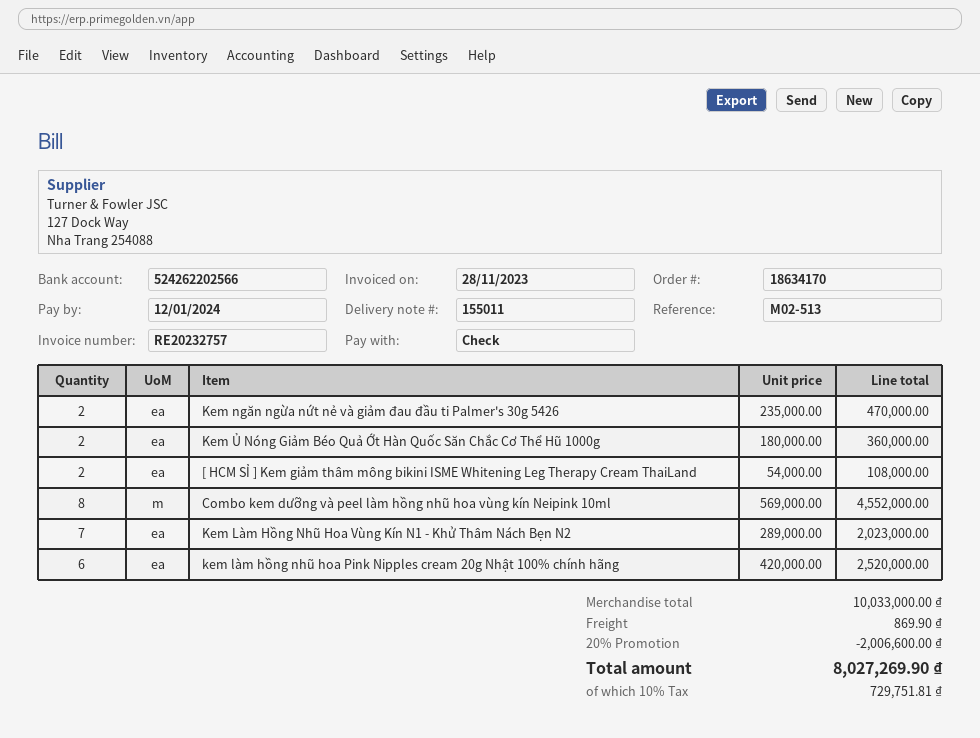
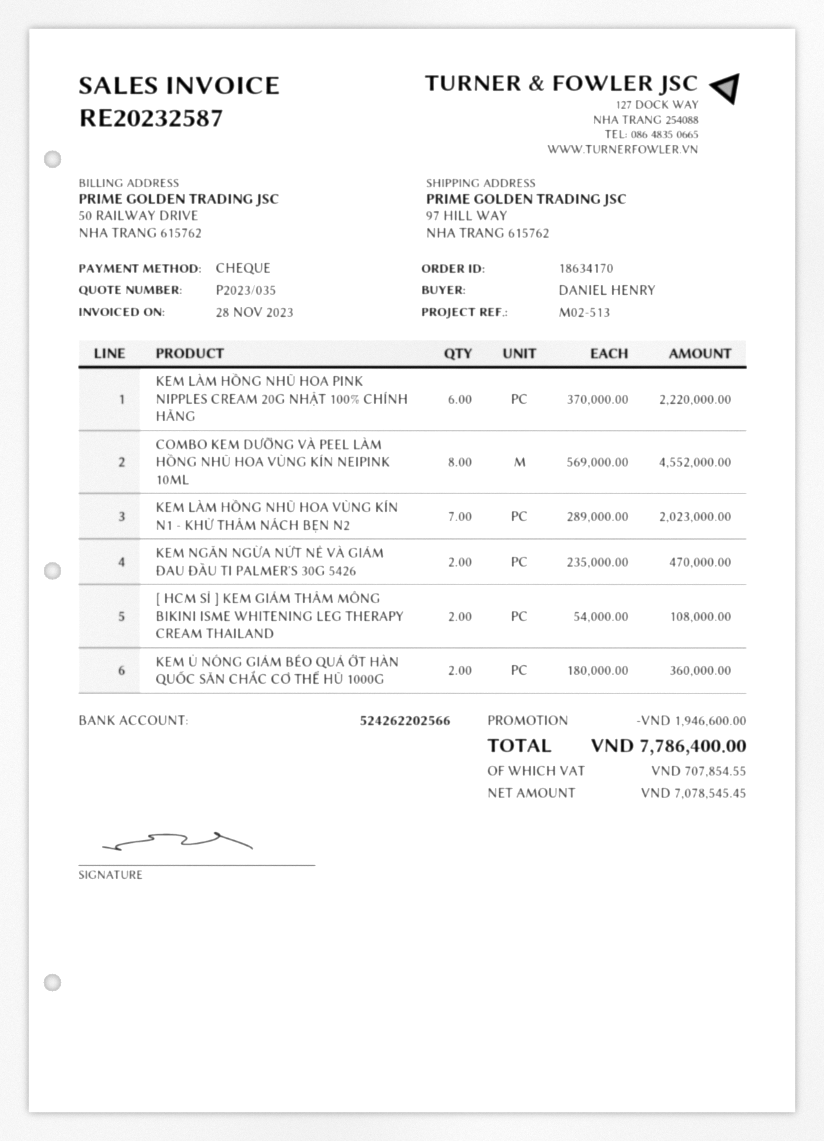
invoice number: RE20232757 -> RE20232587
kem làm hồng nhũ hoa Pink Nipples cream 20g Nhật 100% chính hãng: 6 x 420000.00 = 2520000.00 -> 6 x 370000.00 = 2220000.00
discount: 2006600.00 -> 1946600.00
shipping: 869.90 -> none
tax: 729751.81 -> 707854.55
total: 8027269.90 -> 7786400.00

